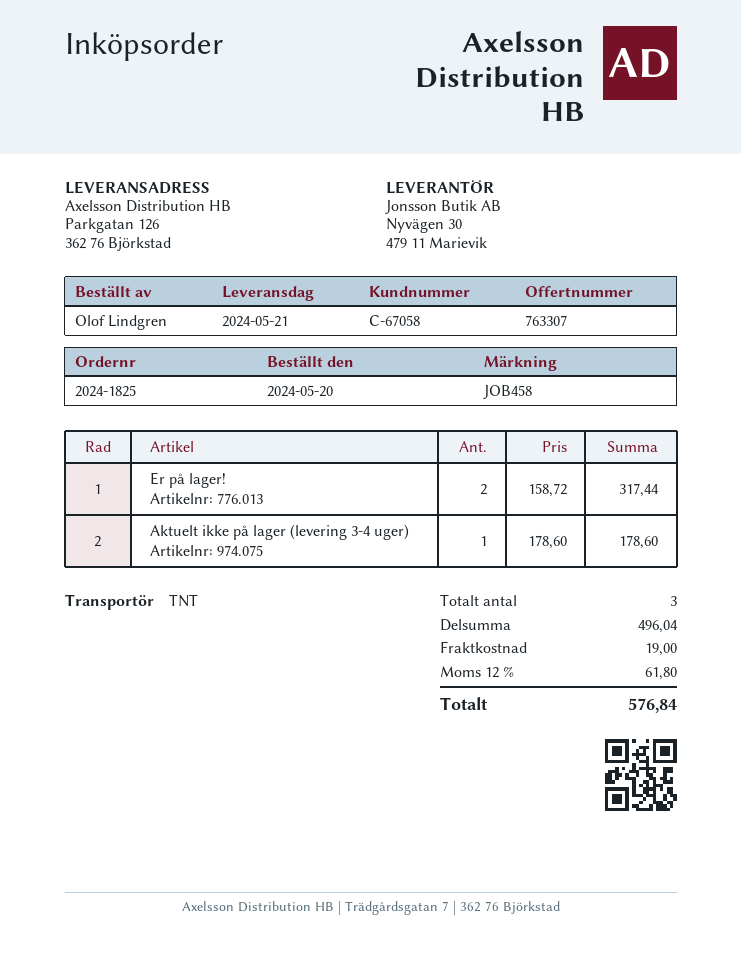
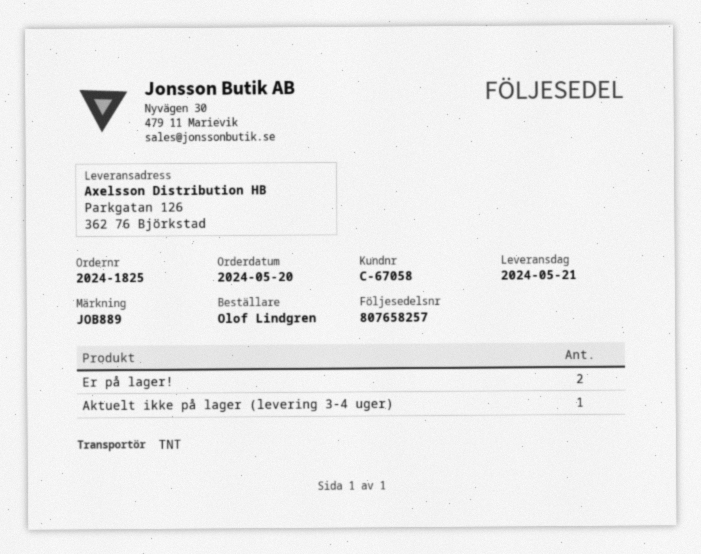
reference: JOB458 -> JOB889

